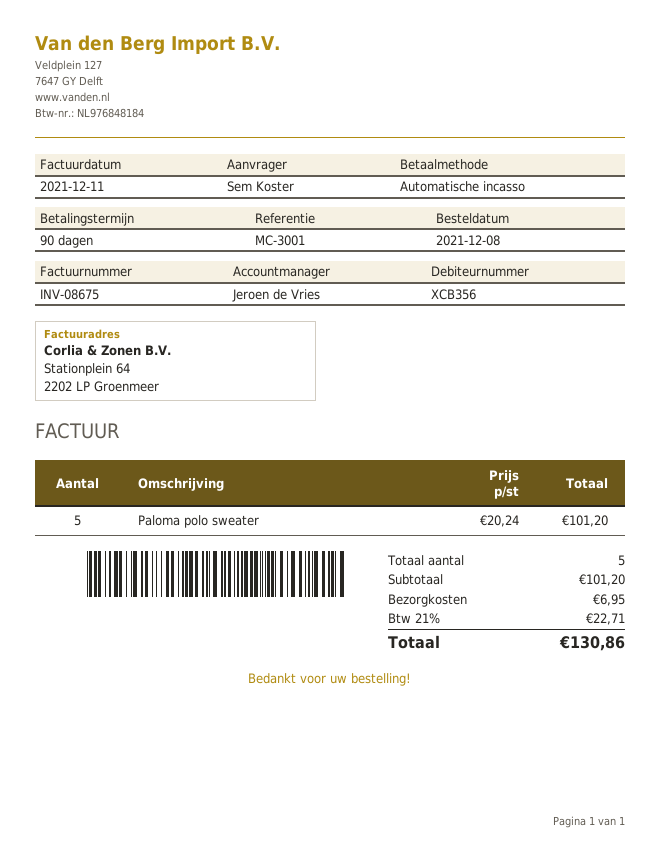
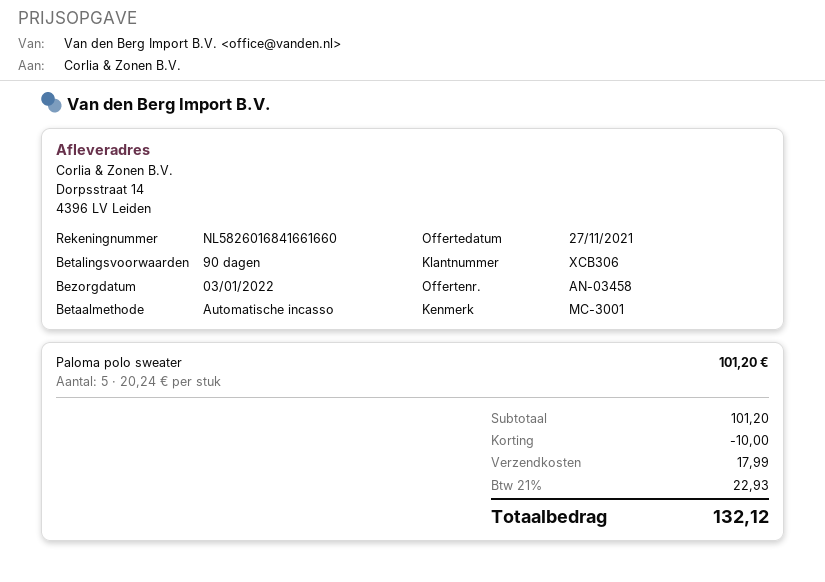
customer number: XCB356 -> XCB306
discount: none -> 10.00
shipping: 6.95 -> 17.99
tax: 21% = 22.71 -> 21% = 22.93
total: 130.86 -> 132.12

